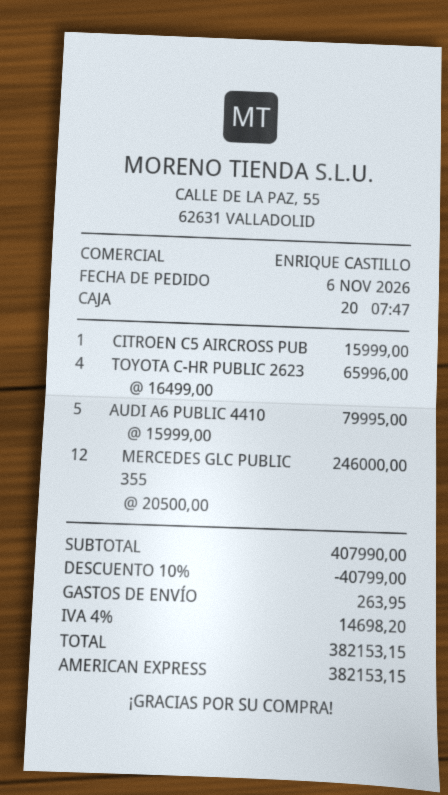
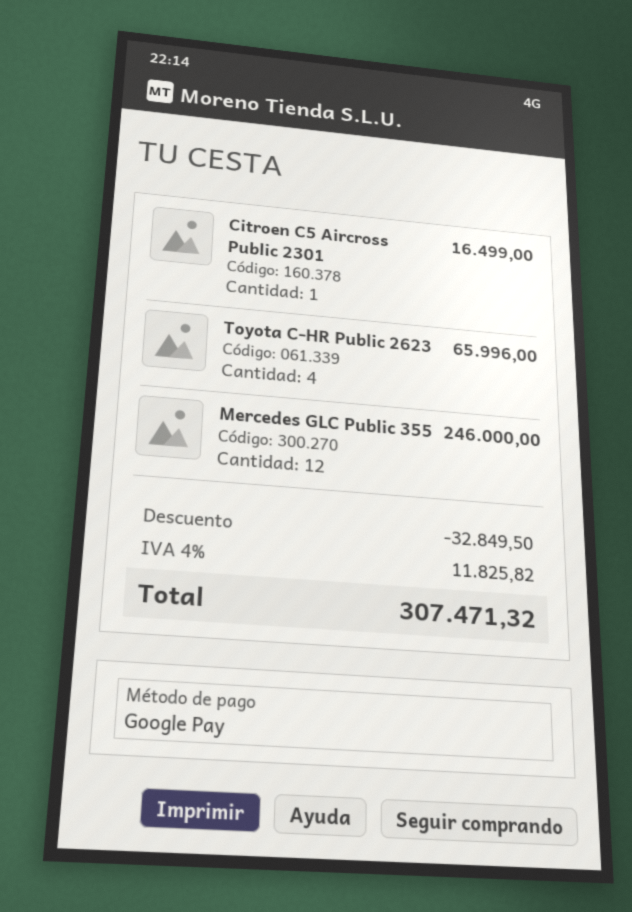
payment method: American Express -> Google Pay
CITROEN C5 AIRCROSS PUB: 1 for 15999.00 -> 1 for 16499.00
AUDI A6 PUBLIC 4410: 5 for 79995.00 -> none
discount: 40799.00 -> 32849.50
shipping: 263.95 -> none
tax: 4% = 14698.20 -> 4% = 11825.82
total: 382153.15 -> 307471.32

